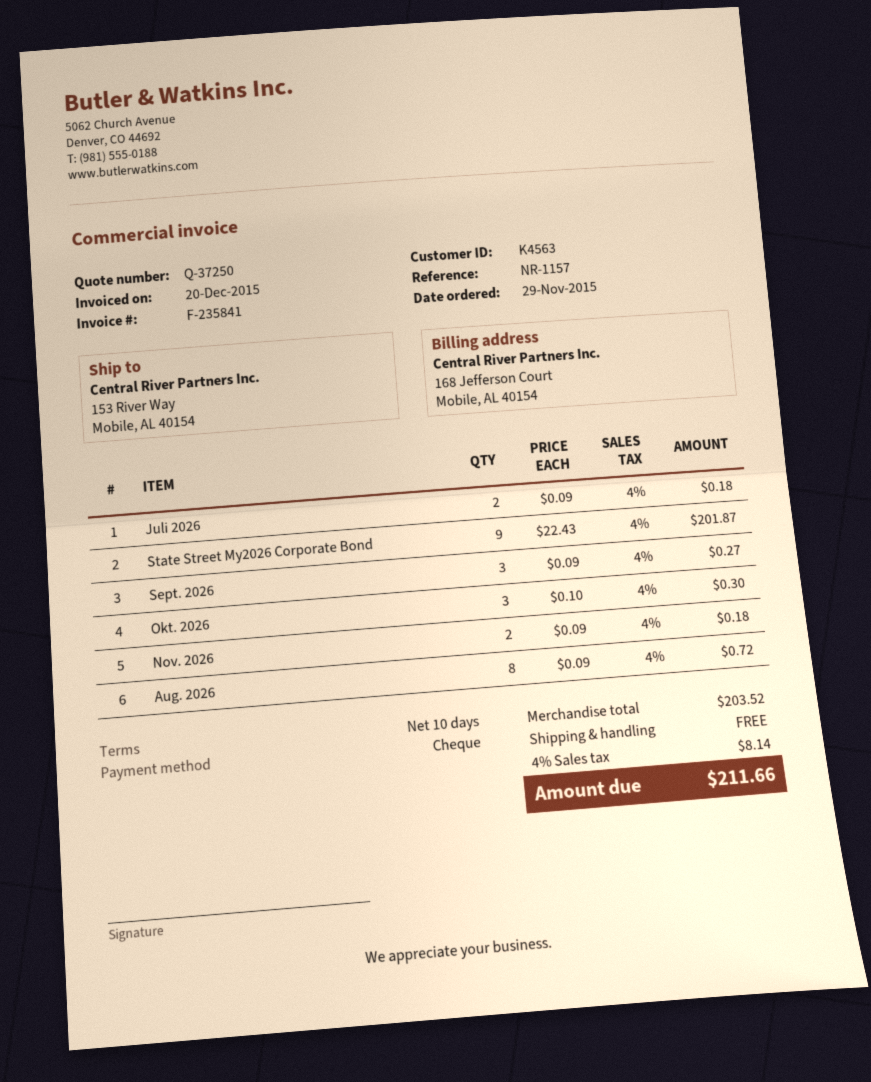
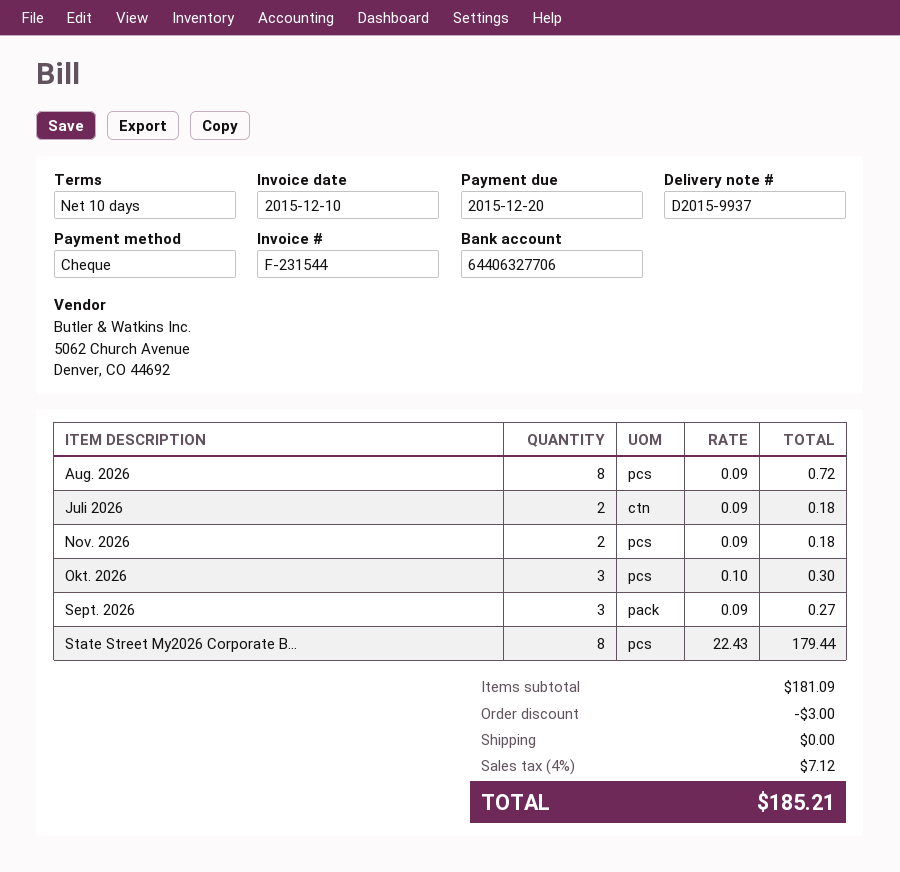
invoice number: F-235841 -> F-231544
invoice date: 2015-12-20 -> 2015-12-10
State Street My2026 Corporate Bond: 9 x 22.43 = 201.87 -> 8 x 22.43 = 179.44
subtotal: 203.52 -> 181.09
discount: none -> 3.00
tax: 4% = 8.14 -> 4% = 7.12
total: 211.66 -> 185.21

